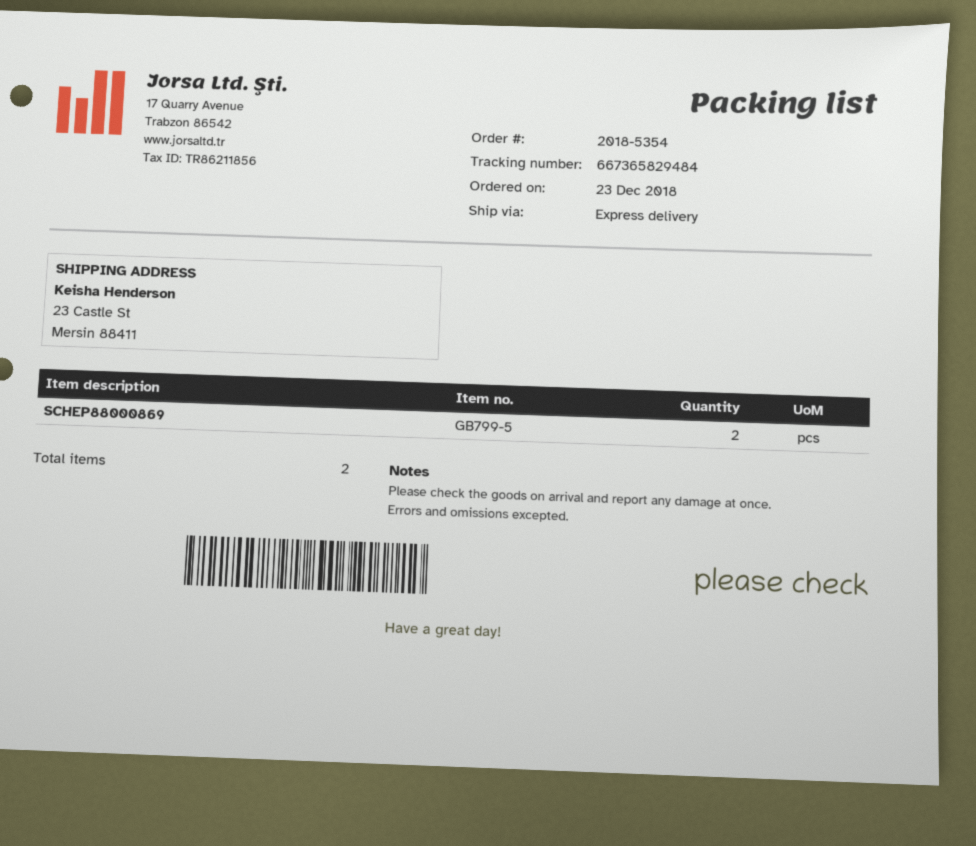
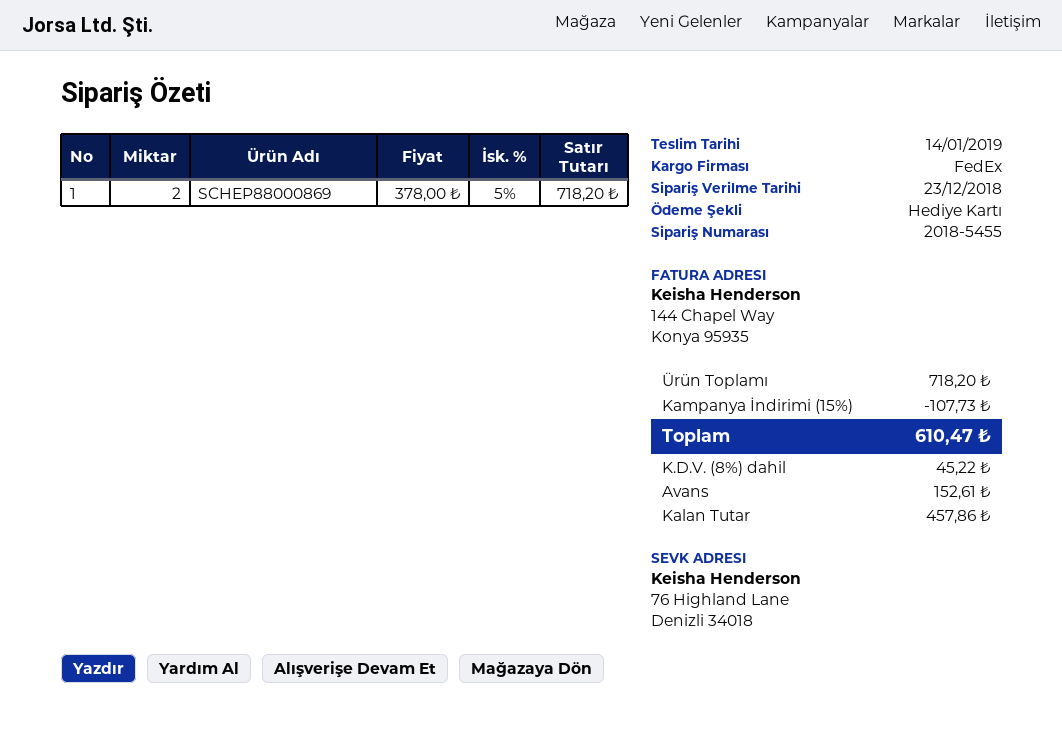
order number: 2018-5354 -> 2018-5455
shipping method: express -> FedEx
ship to: 23 Castle St, Mersin 88411 -> 76 Highland Lane, Denizli 34018

